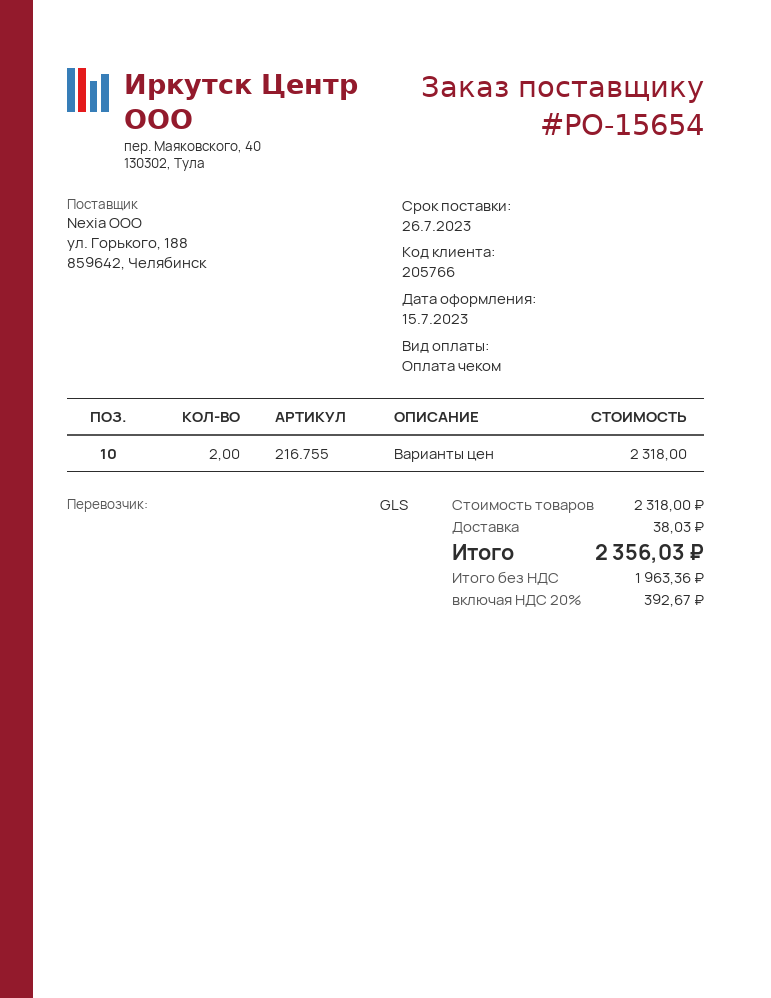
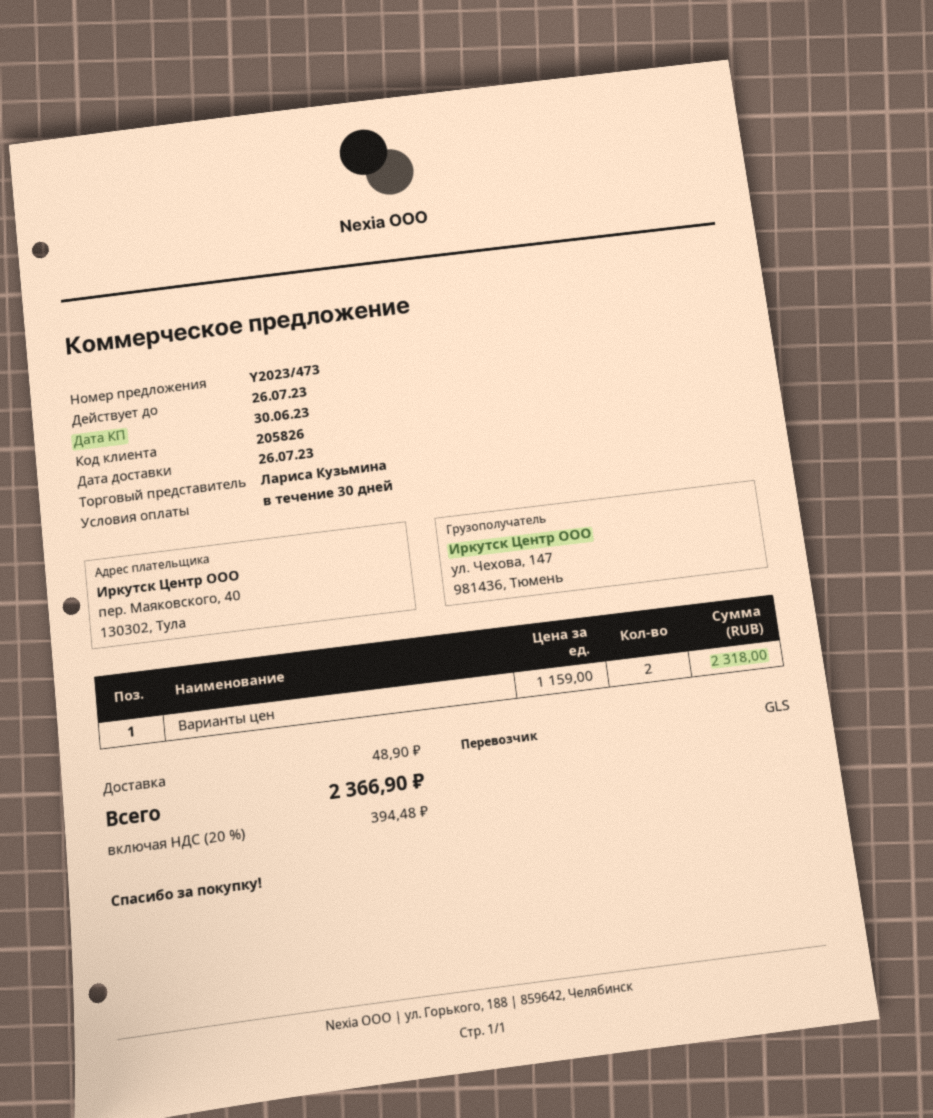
customer number: 205766 -> 205826
shipping: 38.03 -> 48.90
tax: 20% = 392.67 -> 20% = 394.48
total: 2356.03 -> 2366.90

